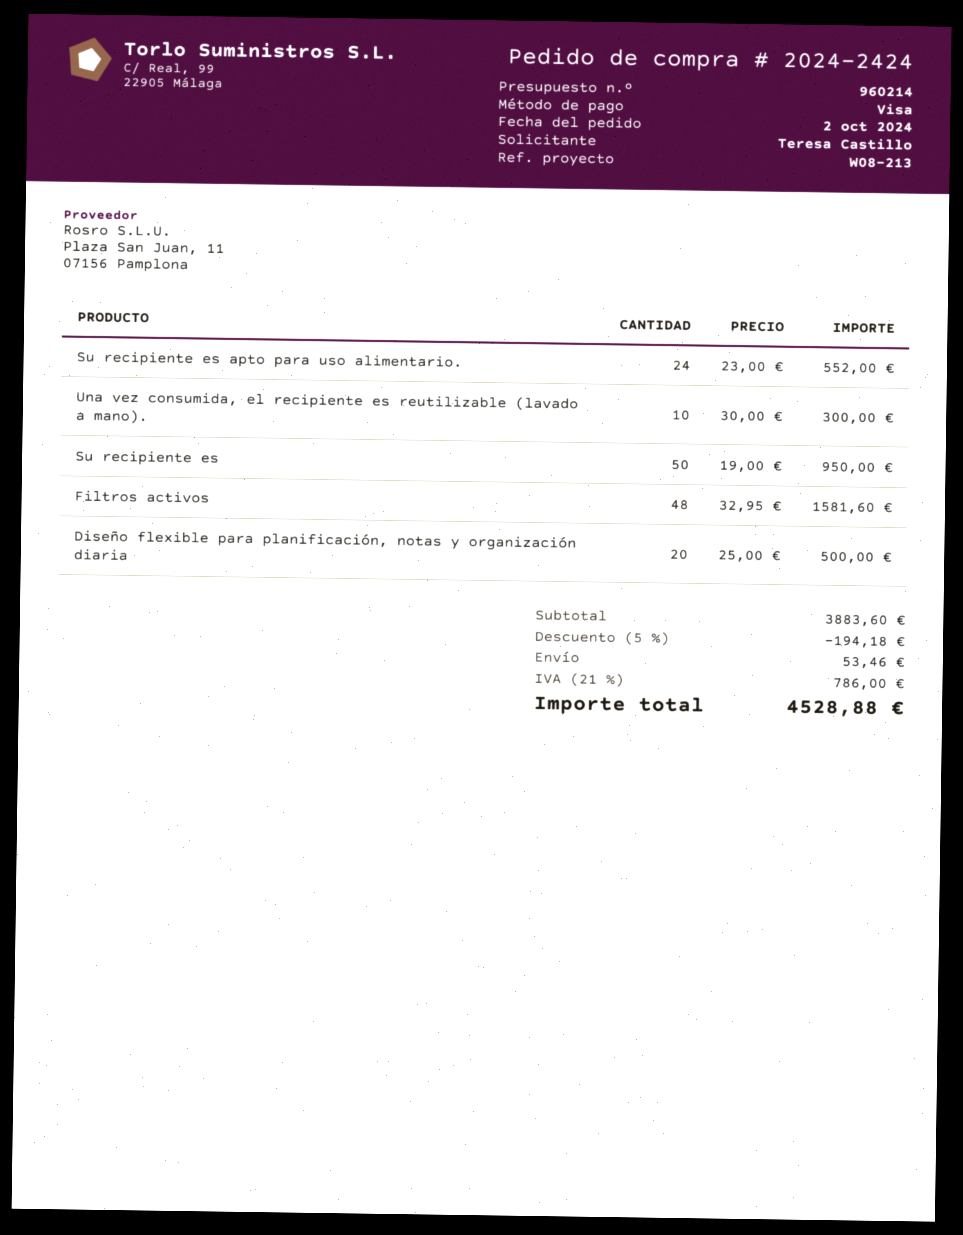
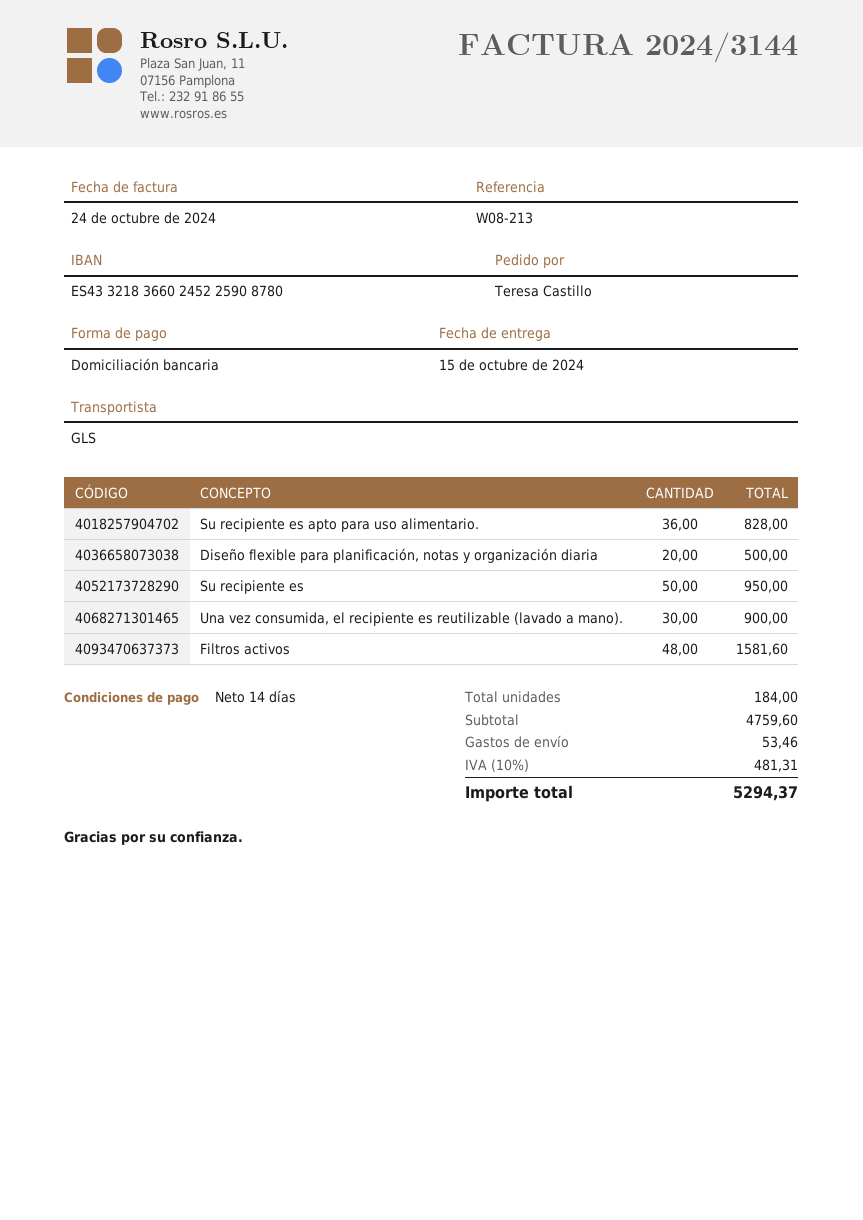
payment method: Visa -> direct debit
Su recipiente es apto para uso alimentario.: 24 for 552.00 -> 36 for 828.00
Una vez consumida, el recipiente es reutilizable (lavado a mano).: 10 for 300.00 -> 30 for 900.00
subtotal: 3883.60 -> 4759.60
discount: 5% = 194.18 -> none
tax: 21% = 786.00 -> 10% = 481.31
total: 4528.88 -> 5294.37

